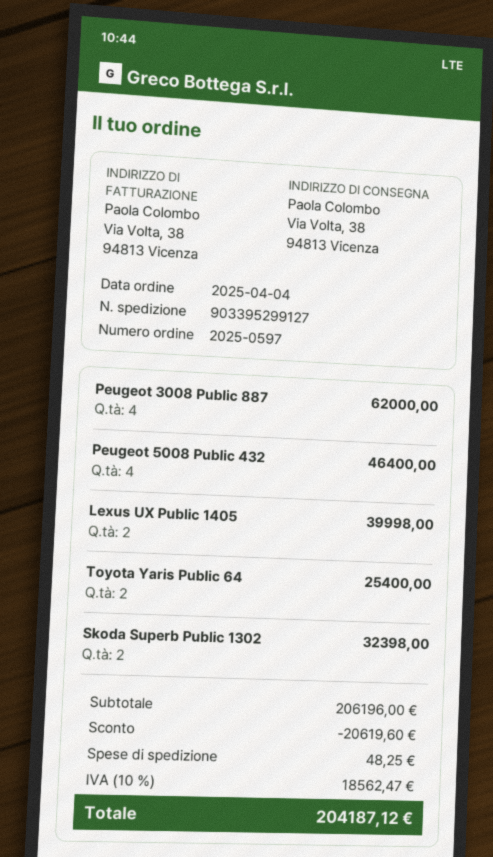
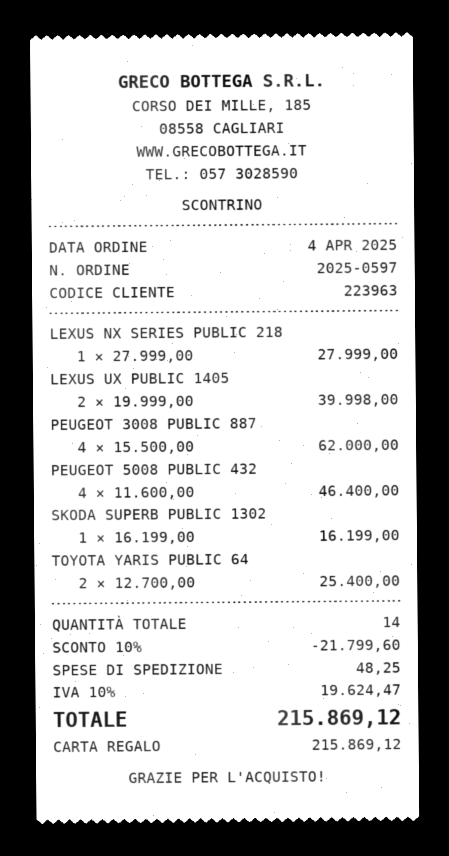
Skoda Superb Public 1302: 2 for 32398.00 -> 1 for 16199.00
LEXUS NX SERIES PUBLIC 218: none -> 1 for 27999.00
discount: 20619.60 -> 21799.60
tax: 10% = 18562.47 -> 10% = 19624.47
total: 204187.12 -> 215869.12

